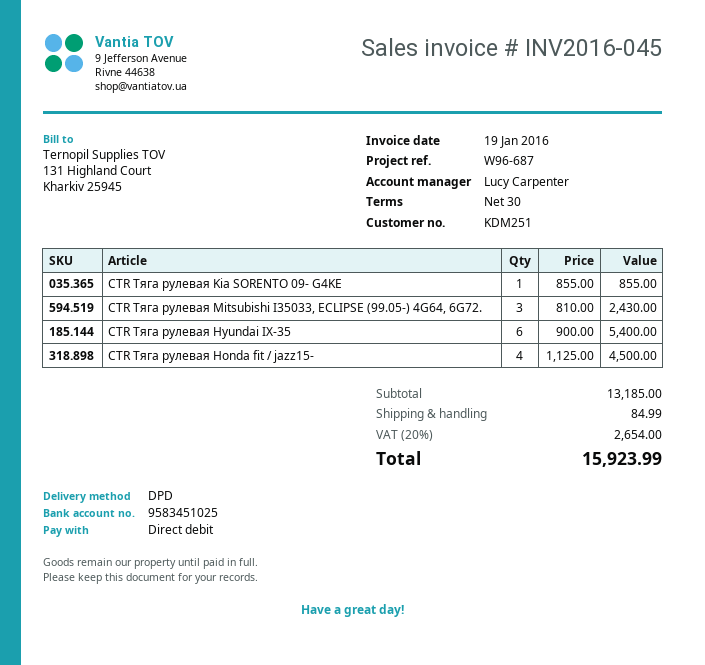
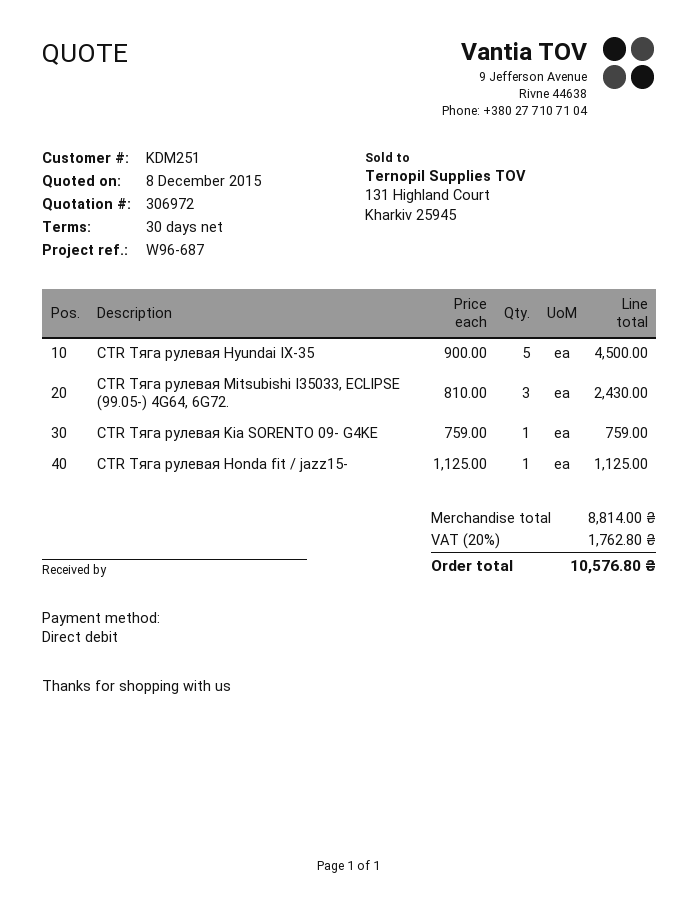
CTR Тяга рулевая Kia SORENTO 09- G4KE: 1 x 855.00 = 855.00 -> 1 x 759.00 = 759.00
CTR Тяга рулевая Hyundai IX-35: 6 x 900.00 = 5400.00 -> 5 x 900.00 = 4500.00
CTR Тяга рулевая Honda fit / jazz15-: 4 x 1125.00 = 4500.00 -> 1 x 1125.00 = 1125.00
subtotal: 13185.00 -> 8814.00
shipping: 84.99 -> none
tax: 20% = 2654.00 -> 20% = 1762.80
total: 15923.99 -> 10576.80

